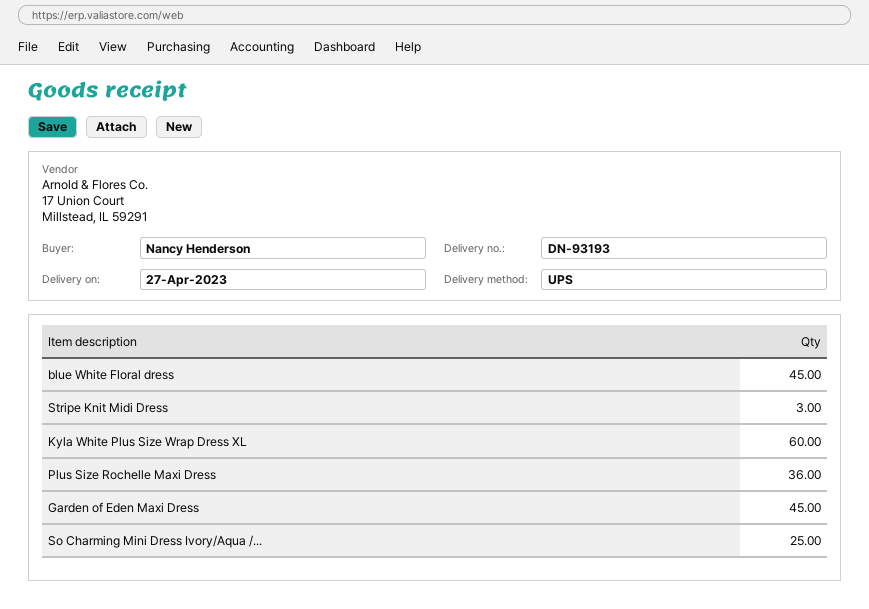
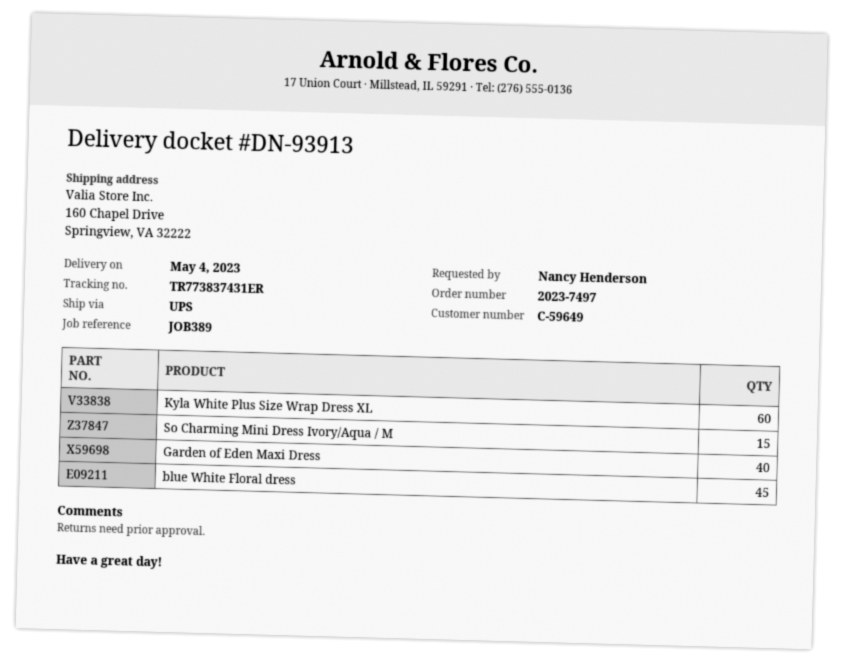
delivery note number: DN-93193 -> DN-93913
delivery date: 2023-04-27 -> 2023-05-04
Stripe Knit Midi Dress: 3 -> none
Plus Size Rochelle Maxi Dress: 36 -> none
Garden of Eden Maxi Dress: 45 -> 40
So Charming Mini Dress Ivory/Aqua /...: 25 -> 15

